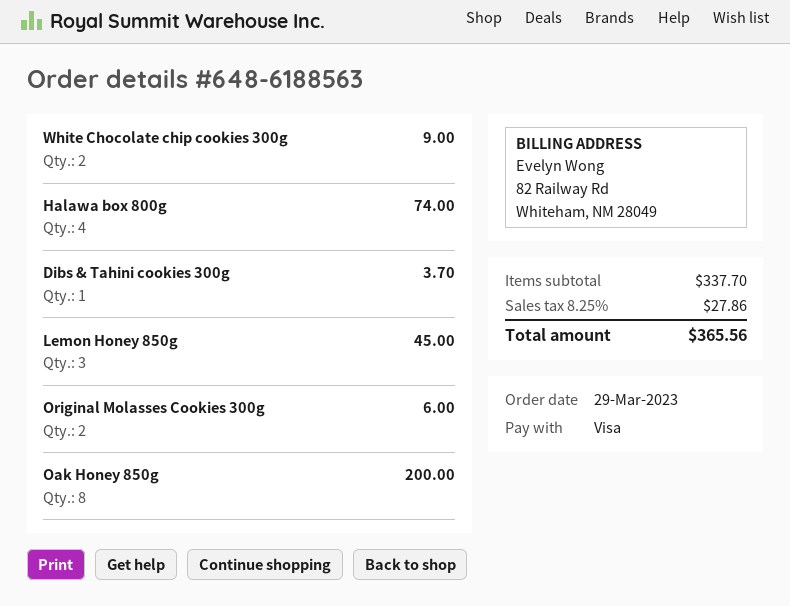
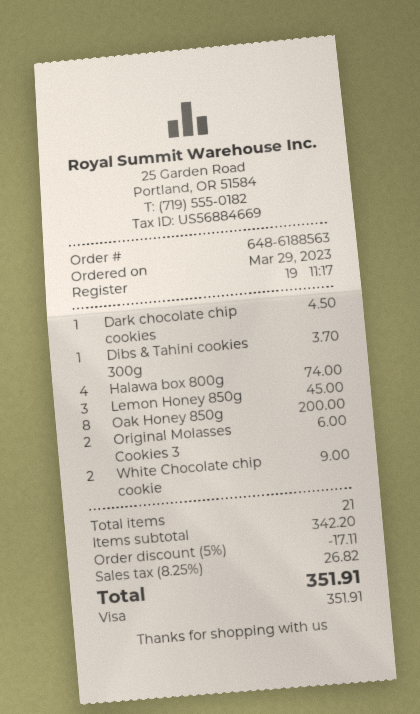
Dark chocolate chip cookies: none -> 1 for 4.50
subtotal: 337.70 -> 342.20
discount: none -> 5% = 17.11
tax: 8.25% = 27.86 -> 8.25% = 26.82
total: 365.56 -> 351.91

